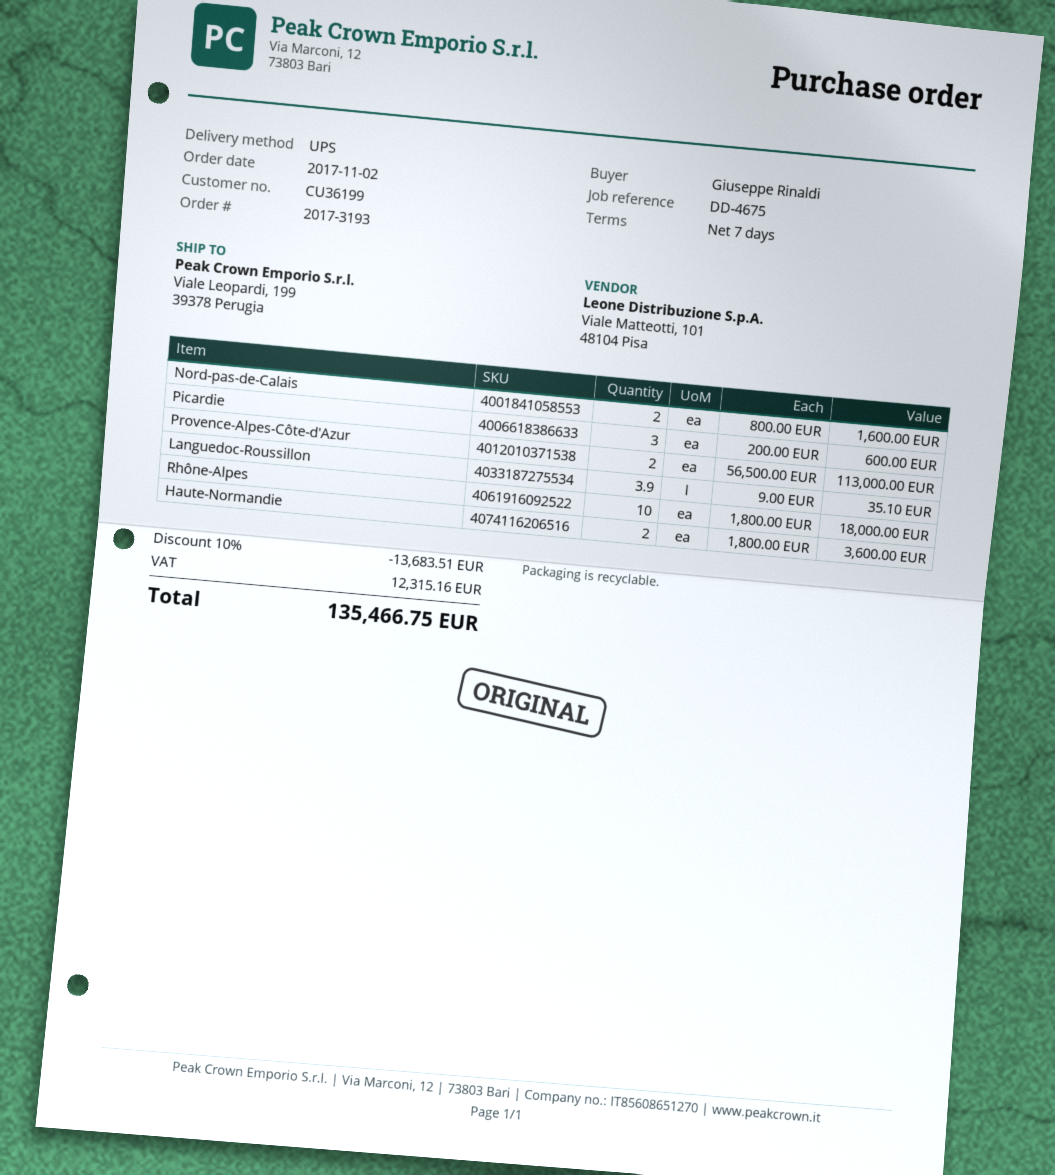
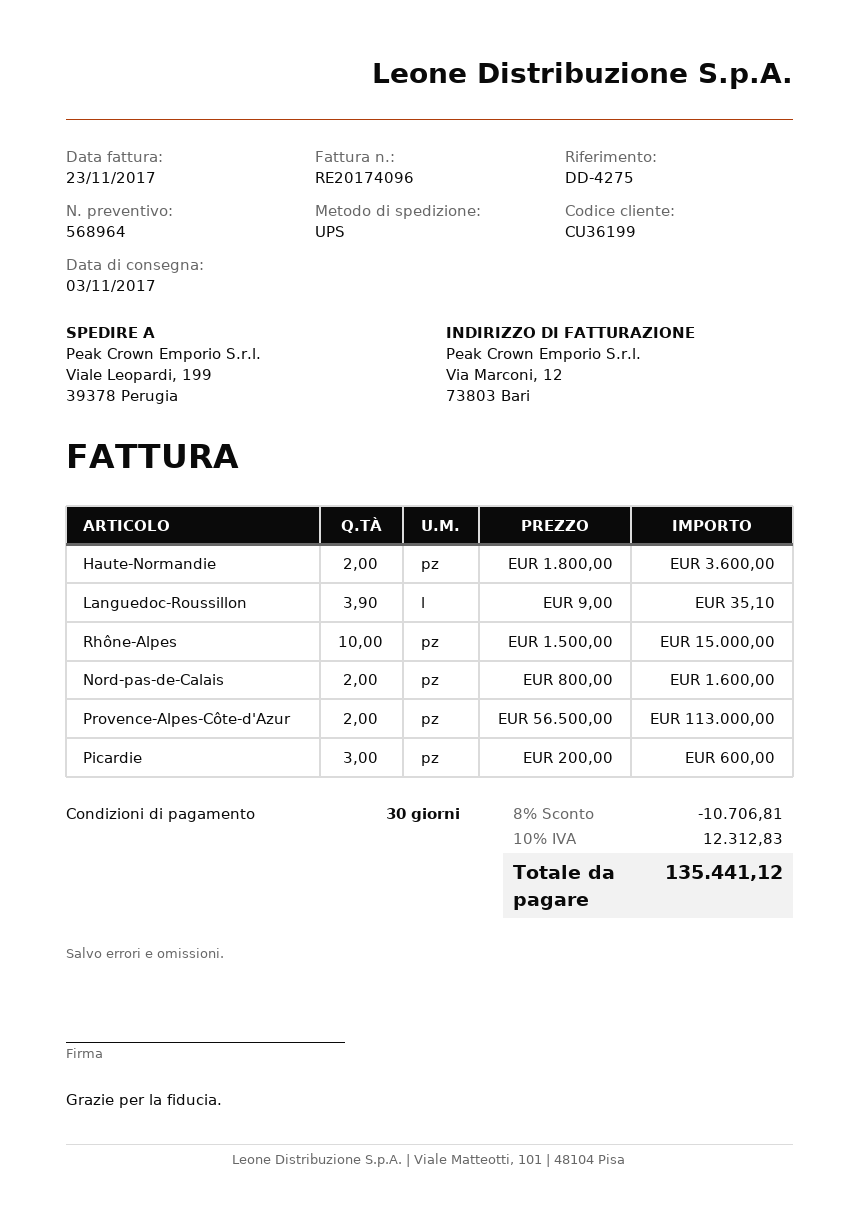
payment terms: 7 days -> 30 days
reference: DD-4675 -> DD-4275
Rhône-Alpes: 10 x 1800.00 = 18000.00 -> 10 x 1500.00 = 15000.00
discount: 10% = 13683.51 -> 8% = 10706.81
tax: 12315.16 -> 12312.83
total: 135466.75 -> 135441.12

